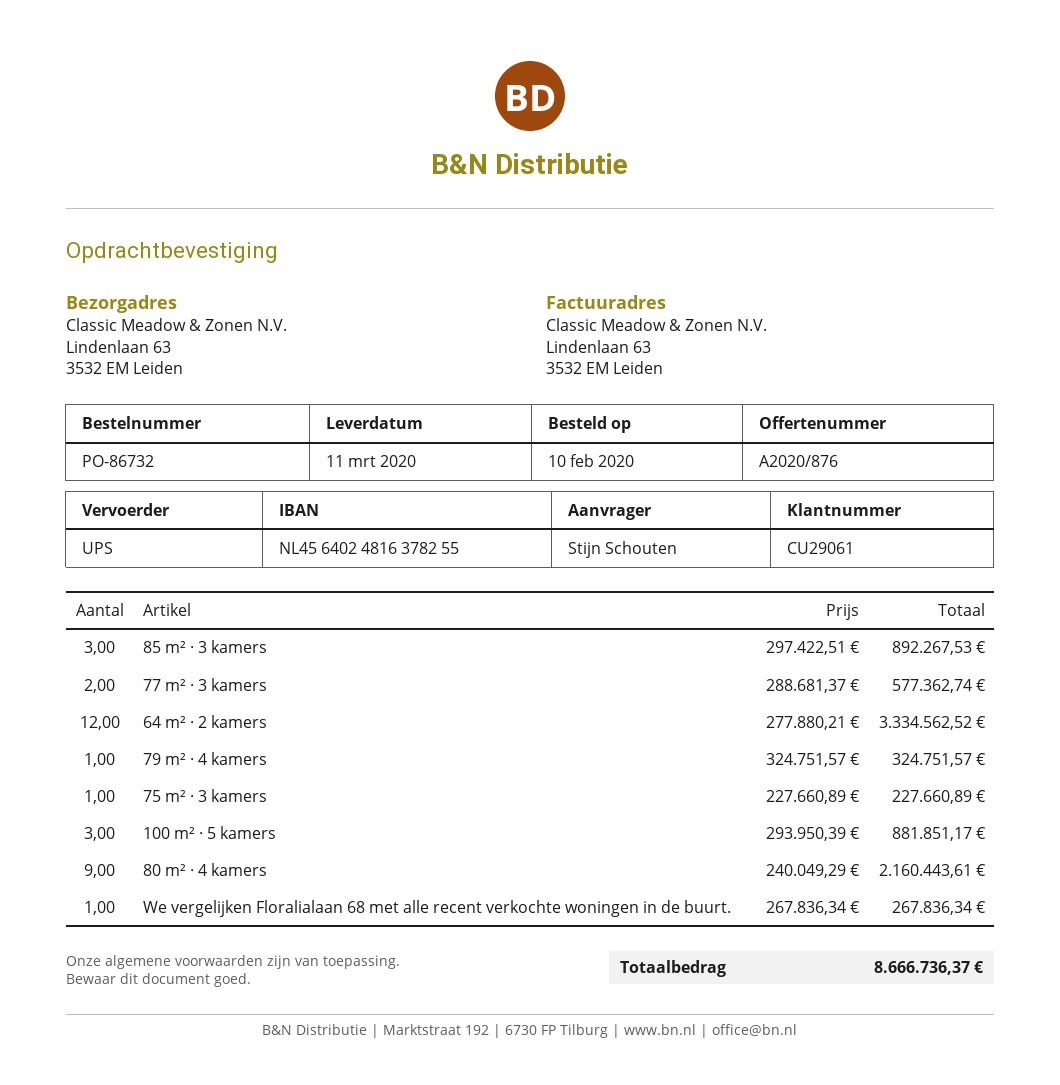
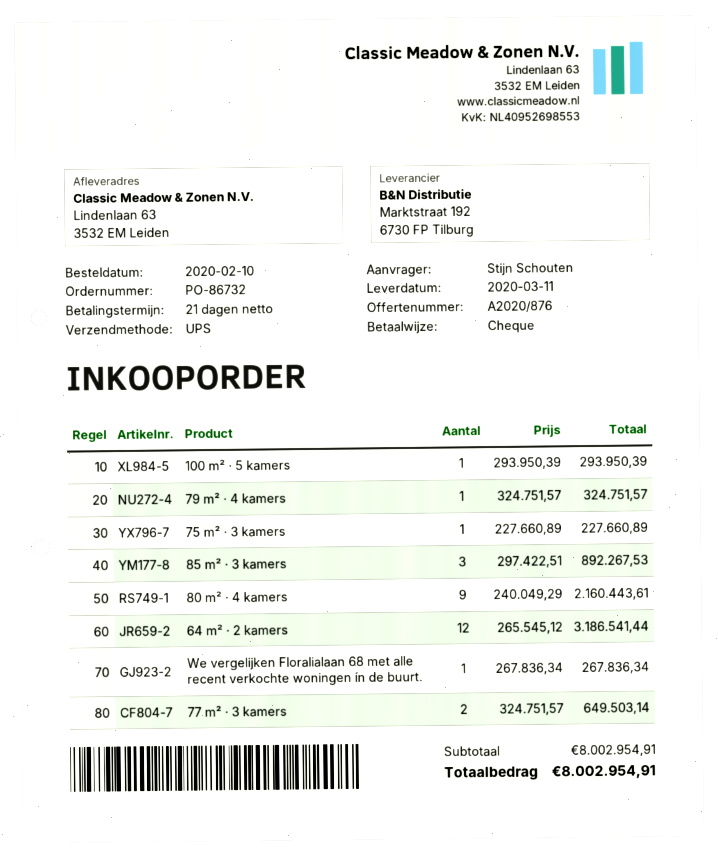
77 m² · 3 kamers: 2 x 288681.37 = 577362.74 -> 2 x 324751.57 = 649503.14
64 m² · 2 kamers: 12 x 277880.21 = 3334562.52 -> 12 x 265545.12 = 3186541.44
100 m² · 5 kamers: 3 x 293950.39 = 881851.17 -> 1 x 293950.39 = 293950.39
total: 8666736.37 -> 8002954.91

